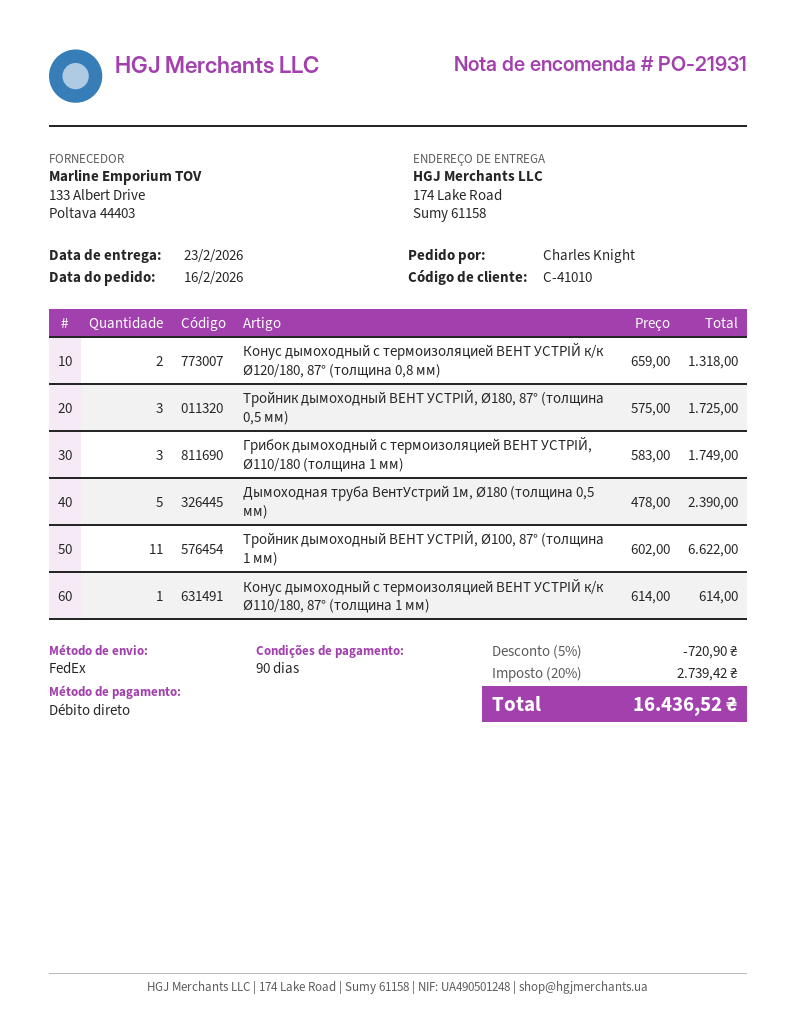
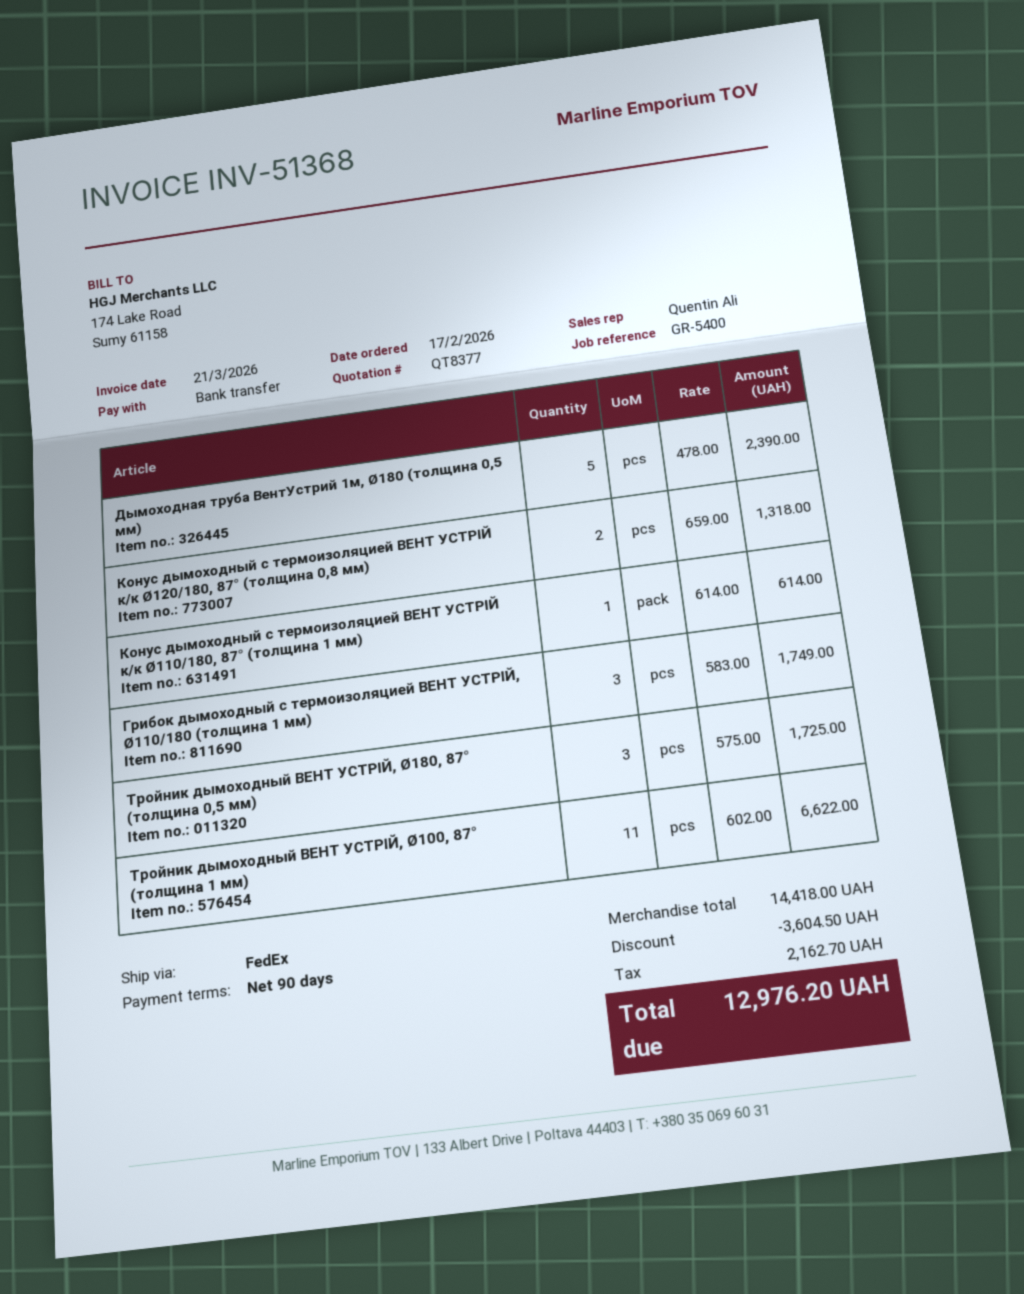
order date: 2026-02-16 -> 2026-02-17
payment method: direct debit -> bank transfer
discount: 720.90 -> 3604.50
tax: 2739.42 -> 2162.70
total: 16436.52 -> 12976.20

